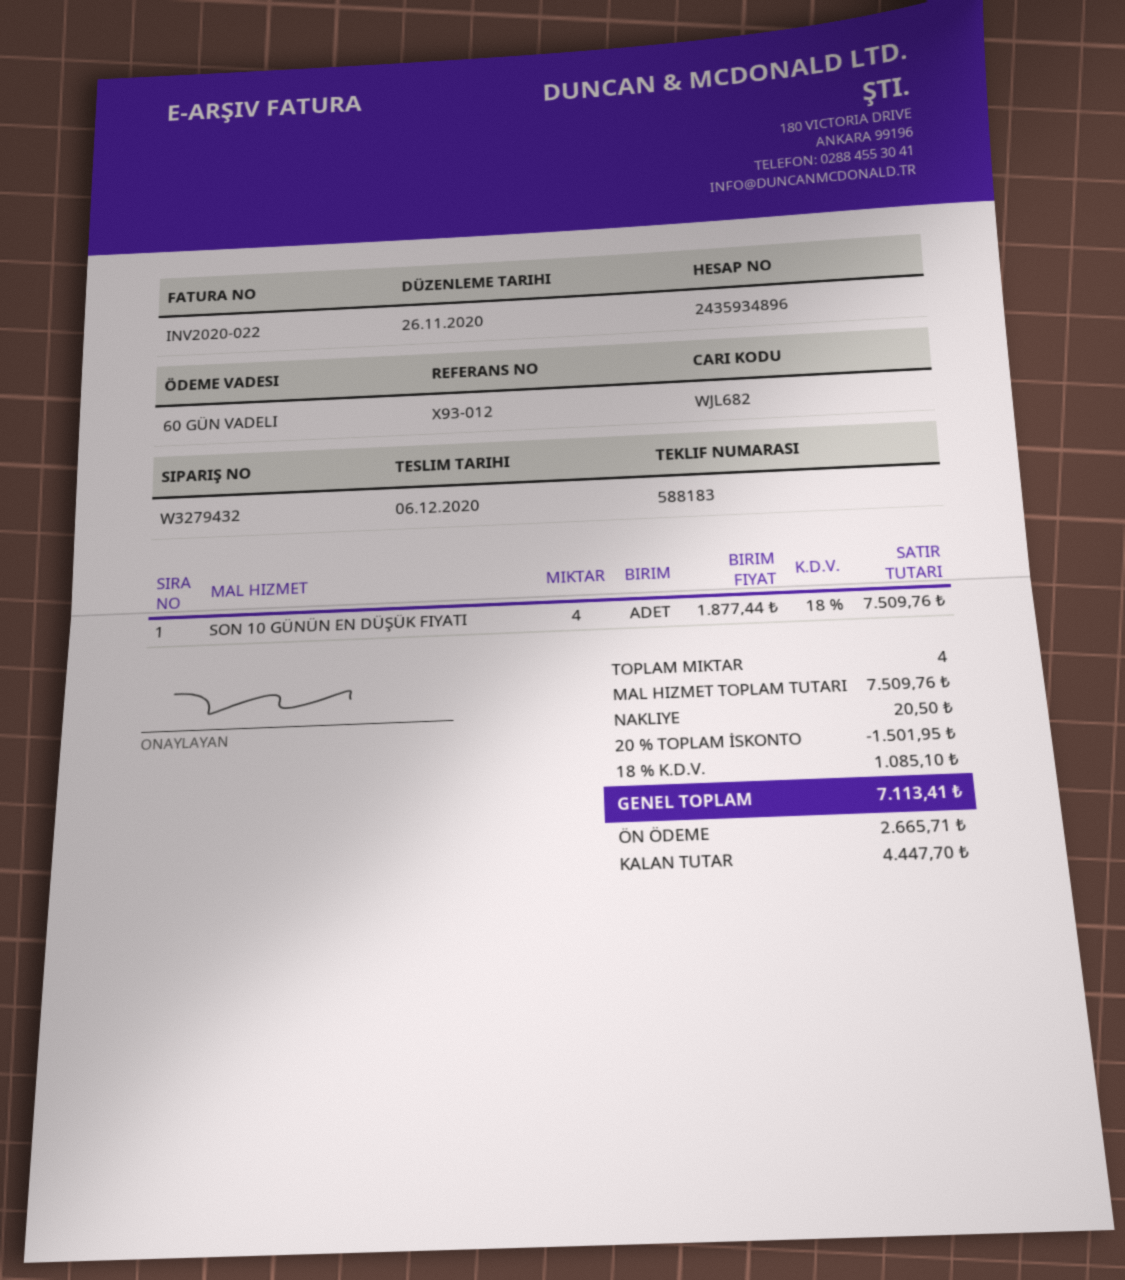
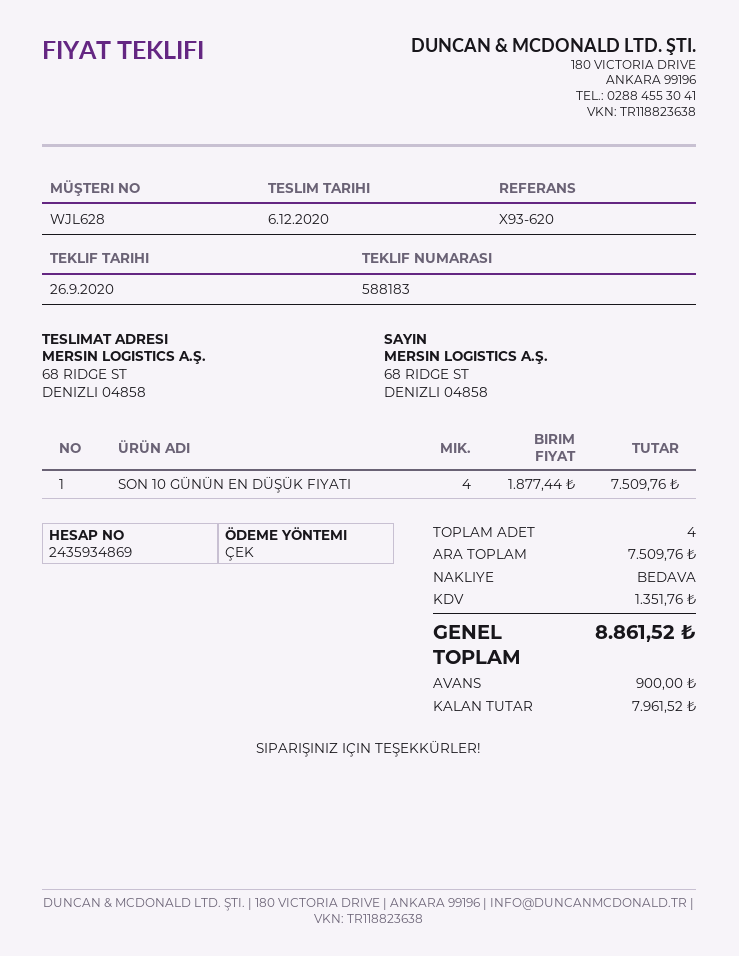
customer number: WJL682 -> WJL628
reference: X93-012 -> X93-620
bank account: 2435934896 -> 2435934869
discount: 20% = 1501.95 -> none
shipping: 20.50 -> 0.00
tax: 1085.10 -> 1351.76
total: 7113.41 -> 8861.52
deposit: 2665.71 -> 900.00
balance: 4447.70 -> 7961.52

